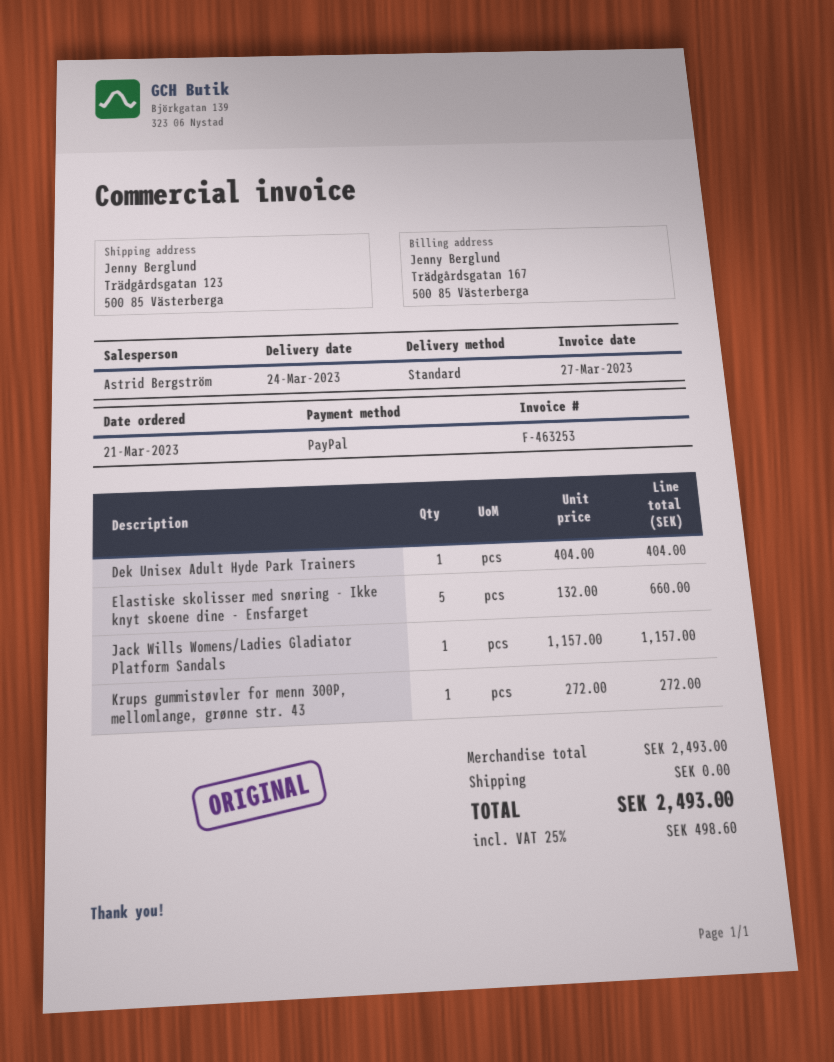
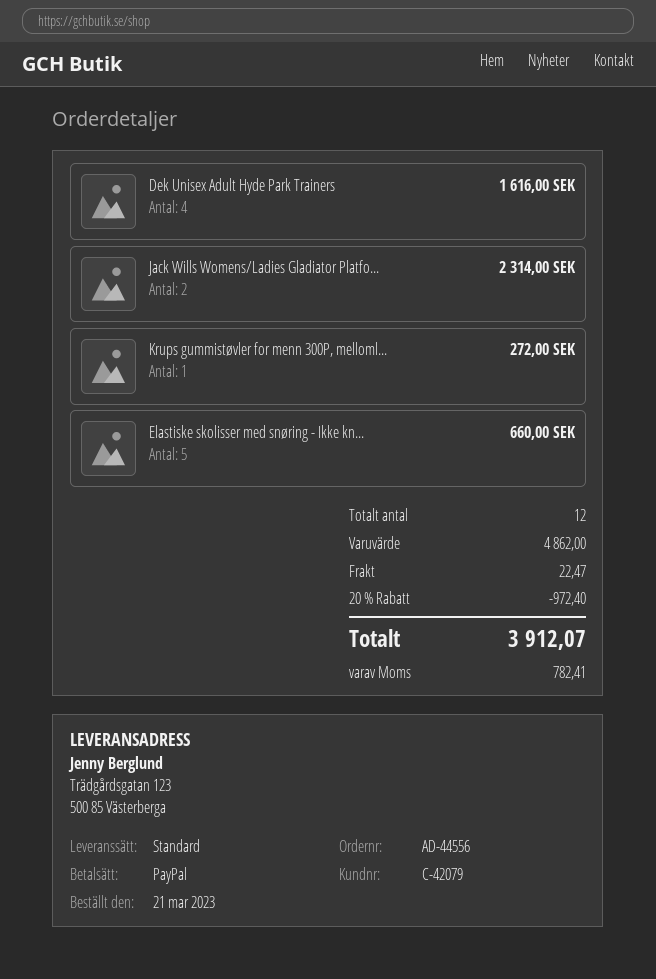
Dek Unisex Adult Hyde Park Trainers: 1 for 404.00 -> 4 for 1616.00
Jack Wills Womens/Ladies Gladiator Platform Sandals: 1 for 1157.00 -> 2 for 2314.00
subtotal: 2493.00 -> 4862.00
discount: none -> 20% = 972.40
shipping: 0.00 -> 22.47
tax: 498.60 -> 782.41
total: 2493.00 -> 3912.07

